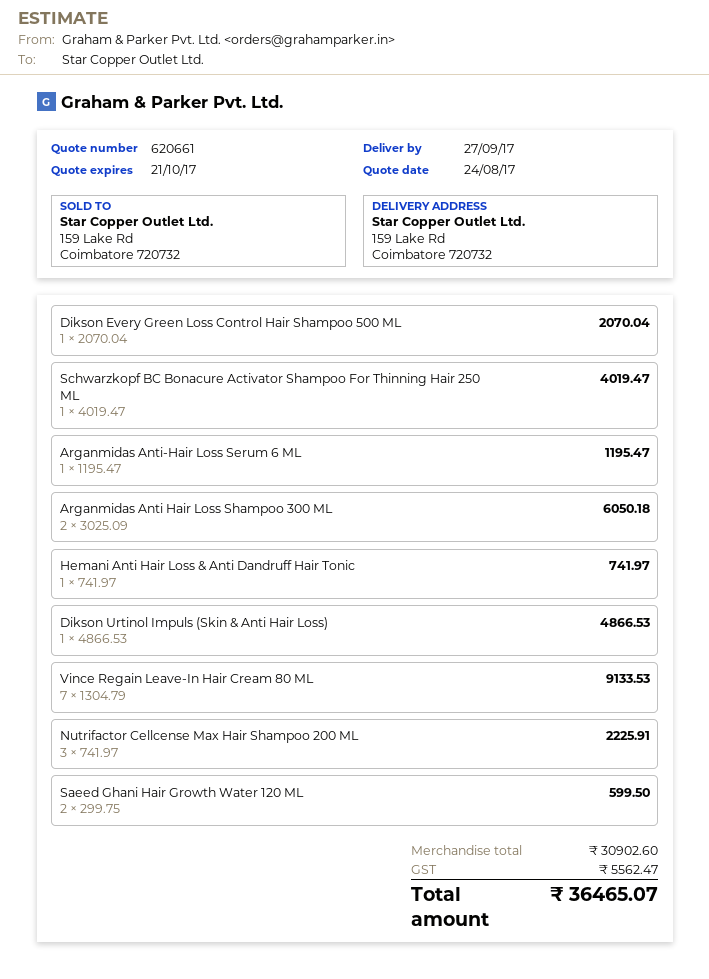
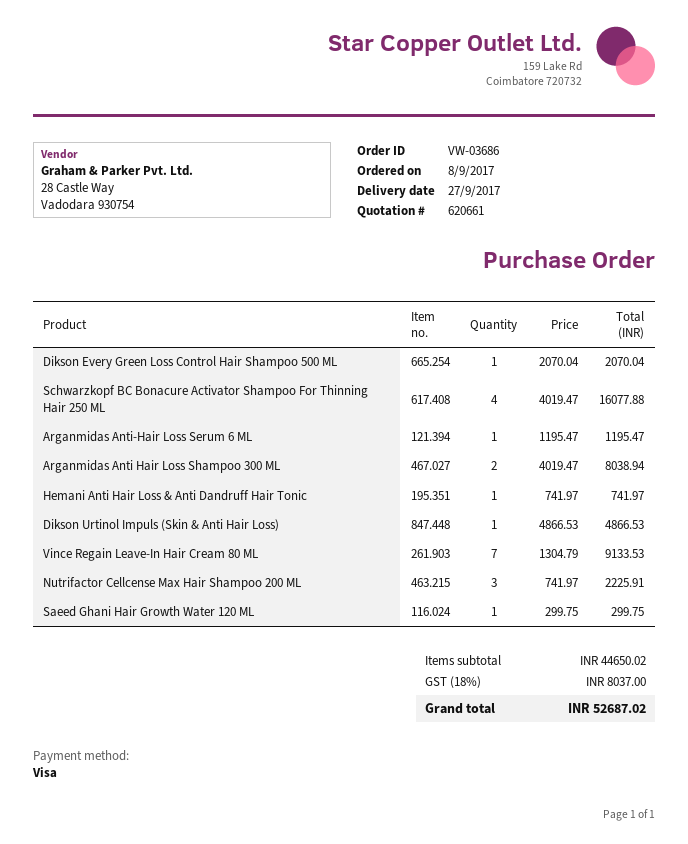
Schwarzkopf BC Bonacure Activator Shampoo For Thinning Hair 250 ML: 1 x 4019.47 = 4019.47 -> 4 x 4019.47 = 16077.88
Arganmidas Anti Hair Loss Shampoo 300 ML: 2 x 3025.09 = 6050.18 -> 2 x 4019.47 = 8038.94
Saeed Ghani Hair Growth Water 120 ML: 2 x 299.75 = 599.50 -> 1 x 299.75 = 299.75
subtotal: 30902.60 -> 44650.02
tax: 5562.47 -> 8037.00
total: 36465.07 -> 52687.02

